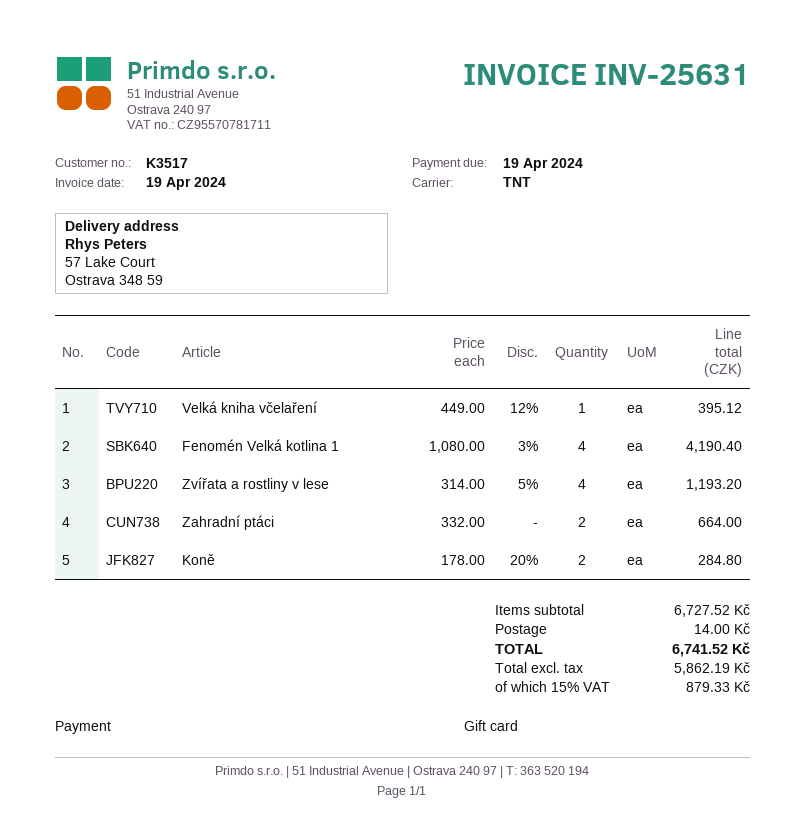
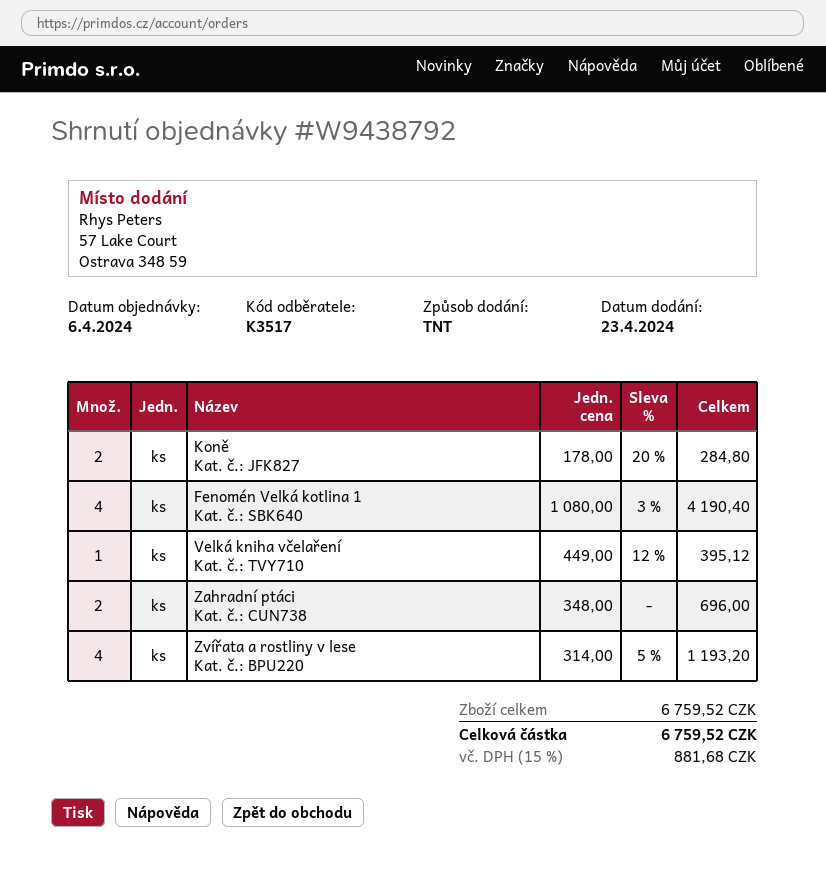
Zahradní ptáci: 2 x 332.00 = 664.00 -> 2 x 348.00 = 696.00
subtotal: 6727.52 -> 6759.52
shipping: 14.00 -> none
tax: 15% = 879.33 -> 15% = 881.68
total: 6741.52 -> 6759.52

